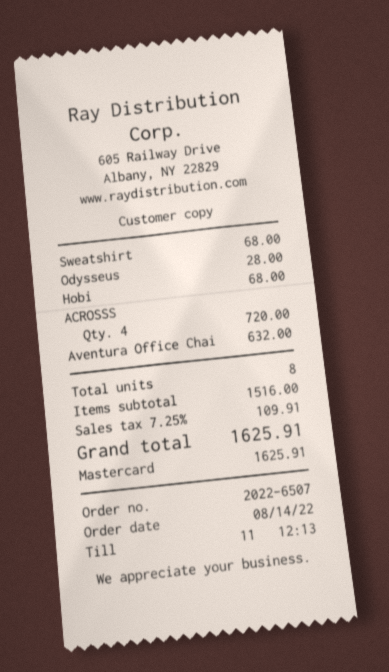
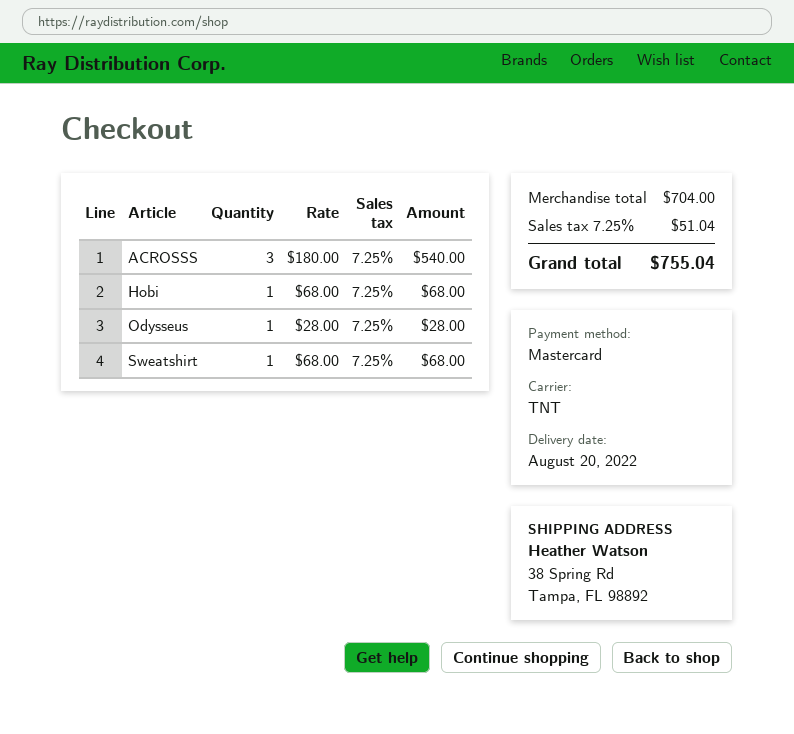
ACROSSS: 4 for 720.00 -> 3 for 540.00
Aventura Office Chai: 1 for 632.00 -> none
subtotal: 1516.00 -> 704.00
tax: 7.25% = 109.91 -> 7.25% = 51.04
total: 1625.91 -> 755.04

